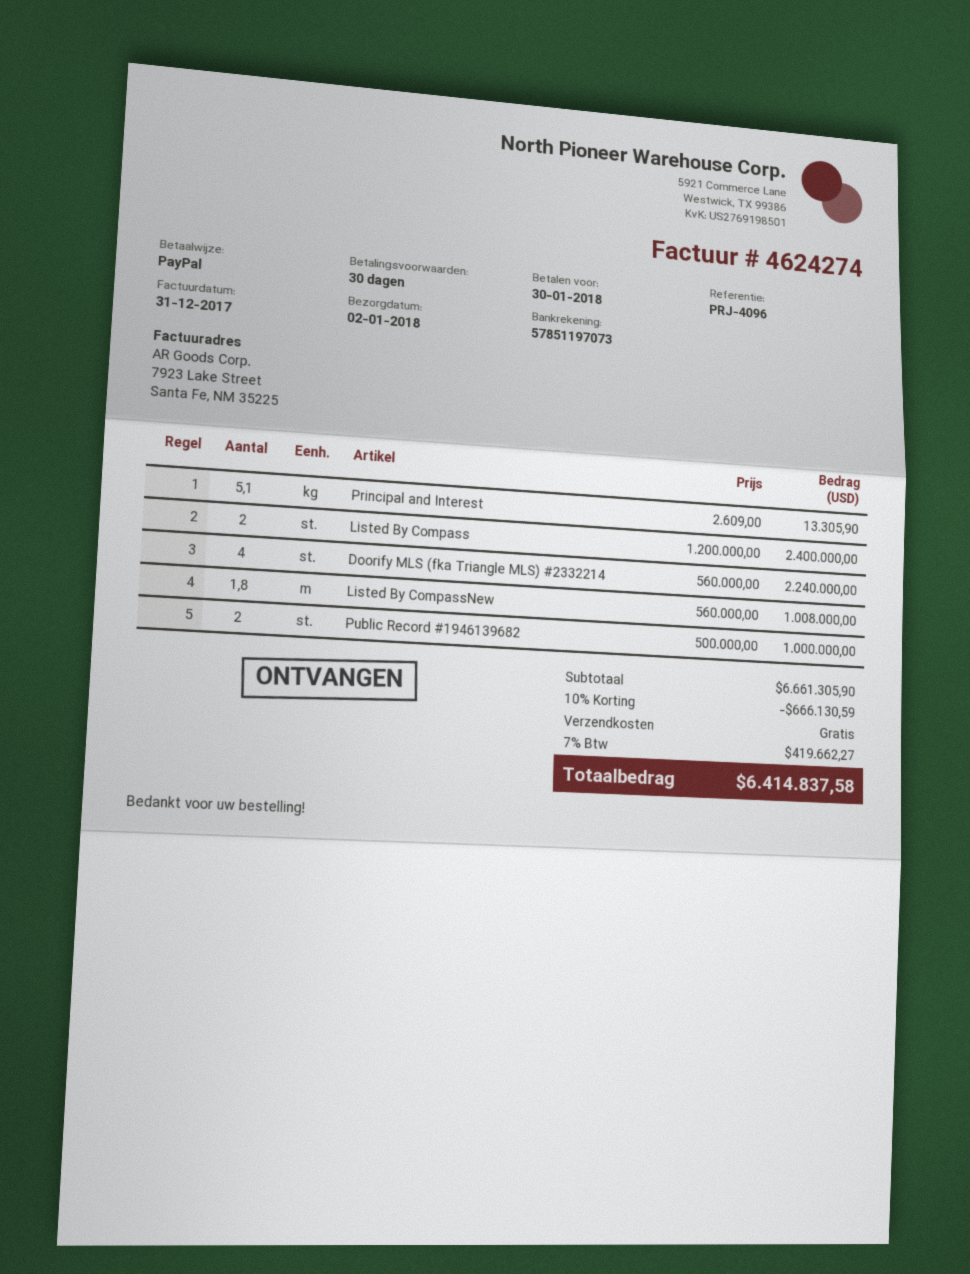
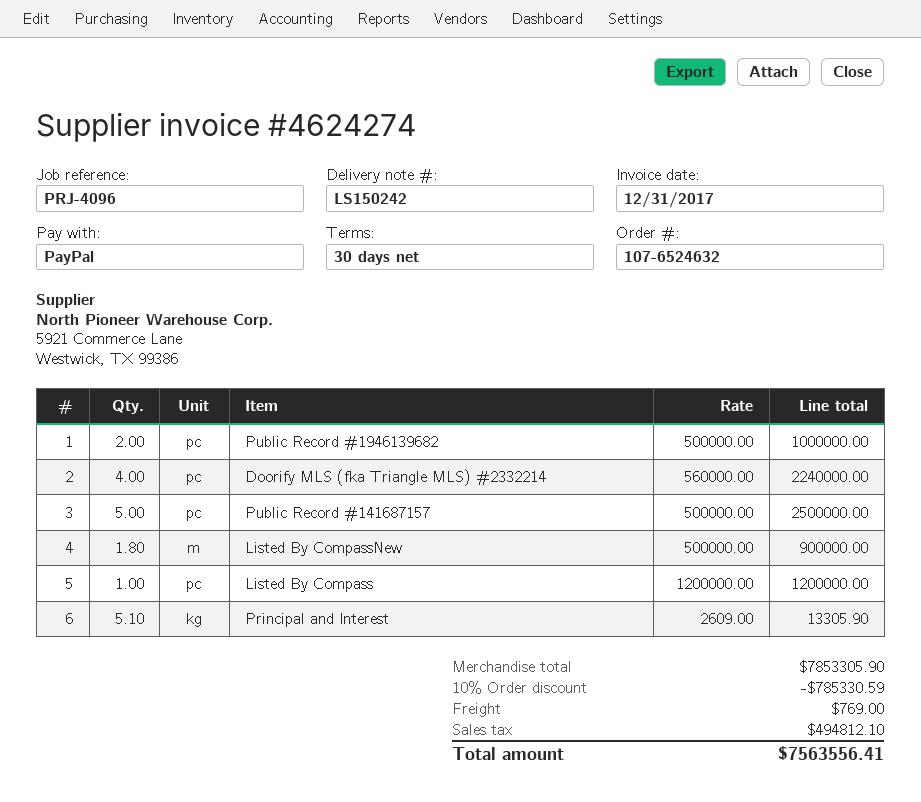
Listed By Compass: 2 x 1200000.00 = 2400000.00 -> 1 x 1200000.00 = 1200000.00
Listed By CompassNew: 1.8 x 560000.00 = 1008000.00 -> 1.8 x 500000.00 = 900000.00
Public Record #141687157: none -> 5 x 500000.00 = 2500000.00
subtotal: 6661305.90 -> 7853305.90
discount: 10% = 666130.59 -> 10% = 785330.59
shipping: 0.00 -> 769.00
tax: 419662.27 -> 494812.10
total: 6414837.58 -> 7563556.41

